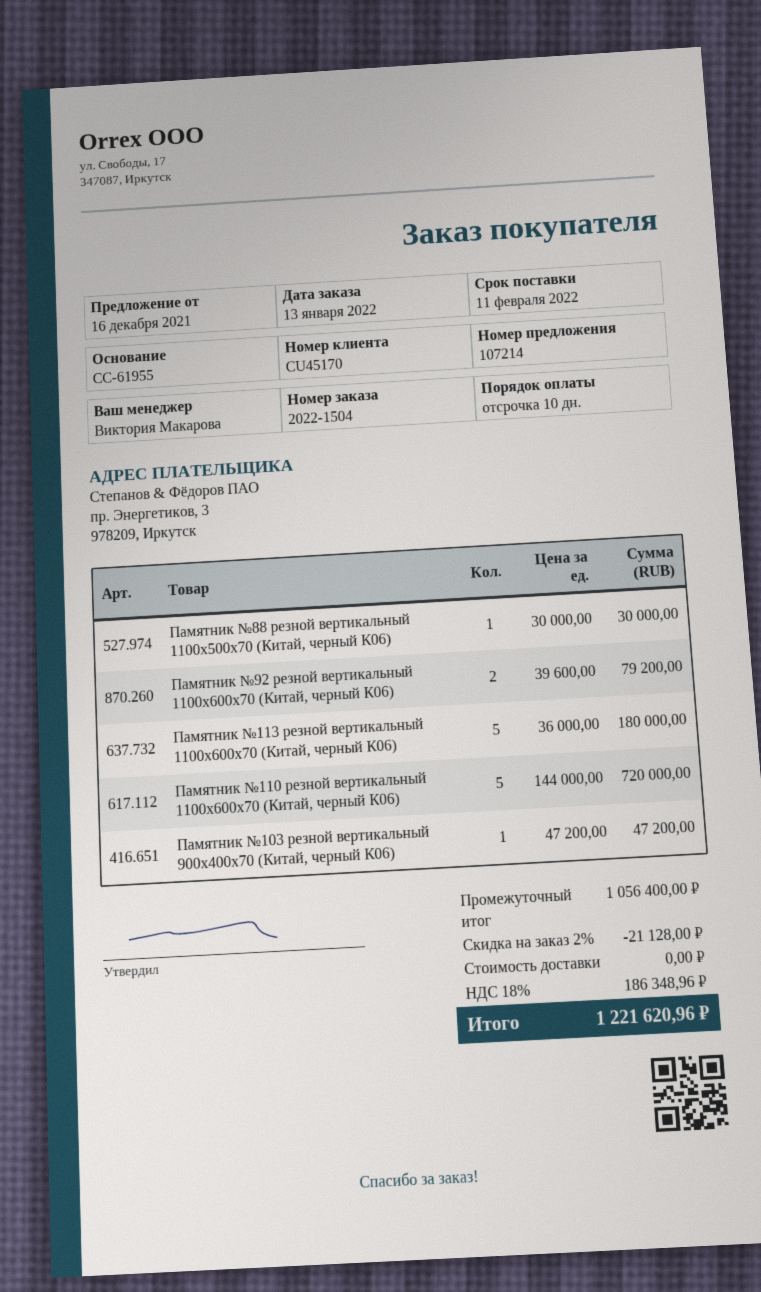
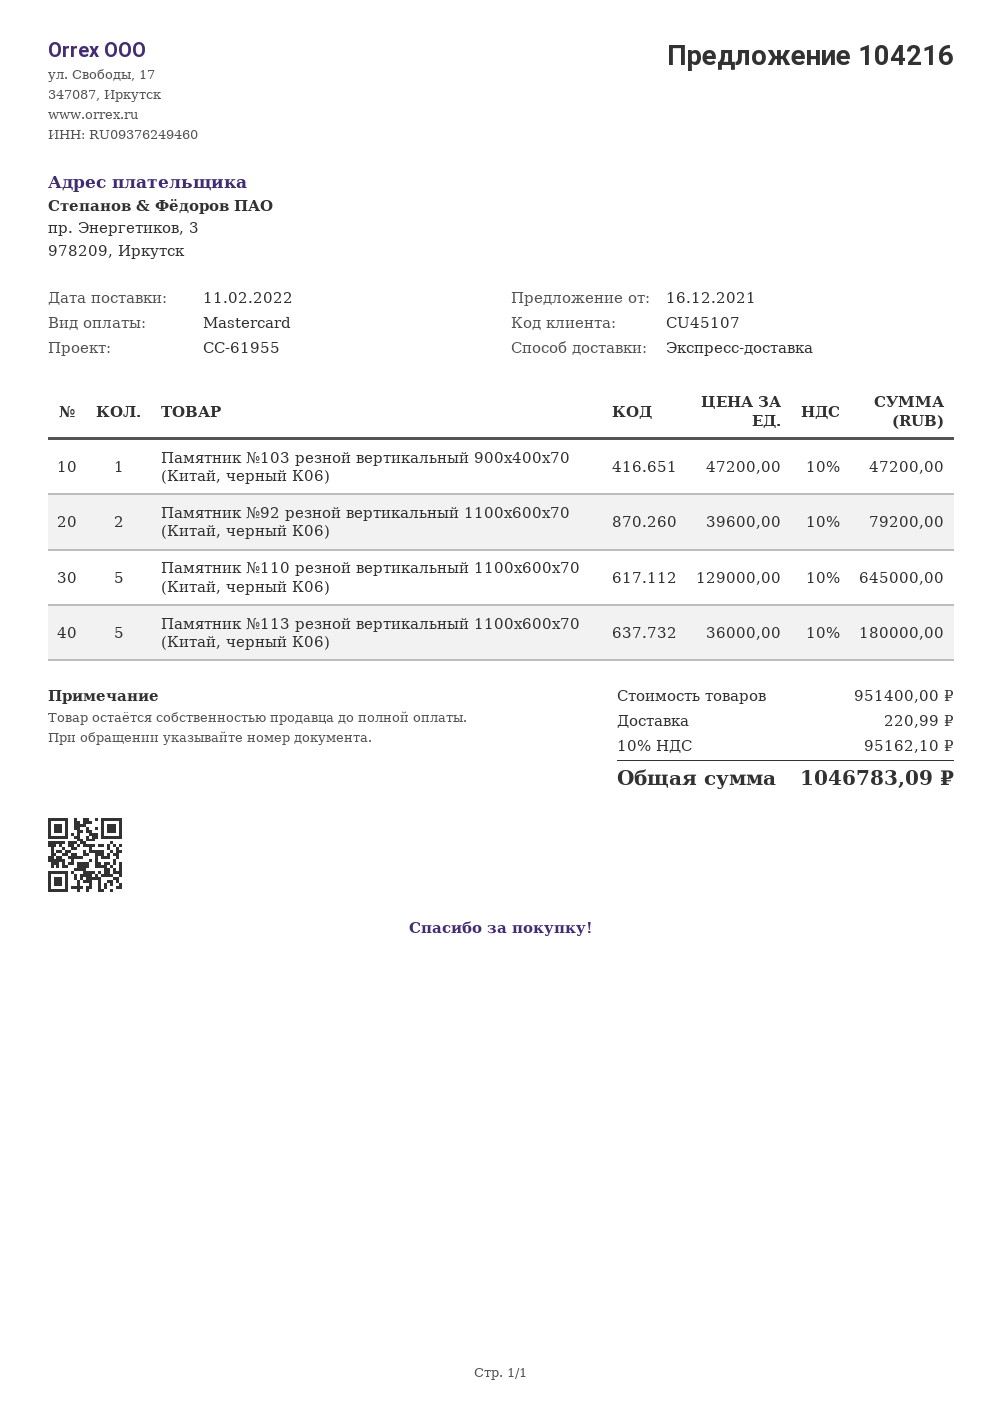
quote number: 107214 -> 104216
customer number: CU45170 -> CU45107
Памятник №88 резной вертикальный 1100х500х70 (Китай, черный К06): 1 x 30000.00 = 30000.00 -> none
Памятник №110 резной вертикальный 1100х600х70 (Китай, черный К06): 5 x 144000.00 = 720000.00 -> 5 x 129000.00 = 645000.00
subtotal: 1056400.00 -> 951400.00
discount: 2% = 21128.00 -> none
shipping: 0.00 -> 220.99
tax: 18% = 186348.96 -> 10% = 95162.10
total: 1221620.96 -> 1046783.09

